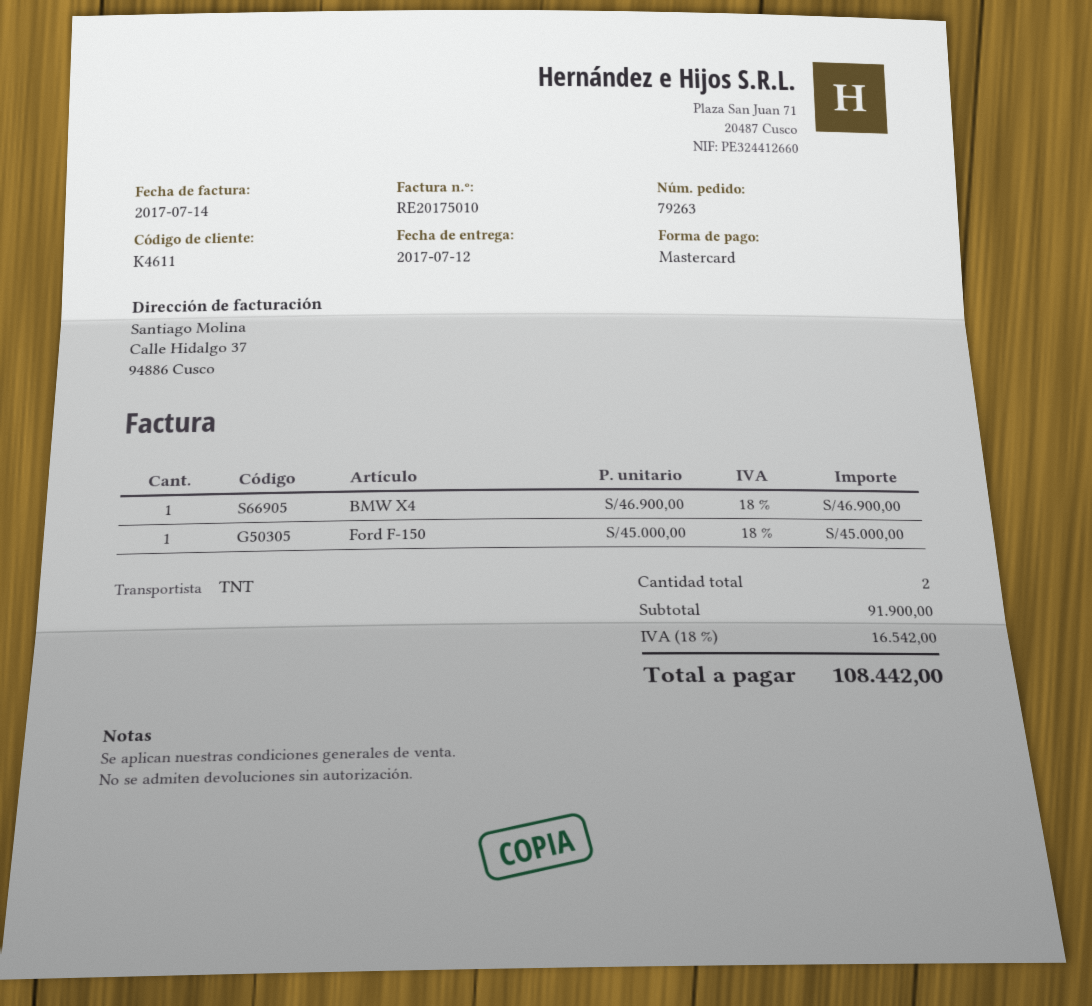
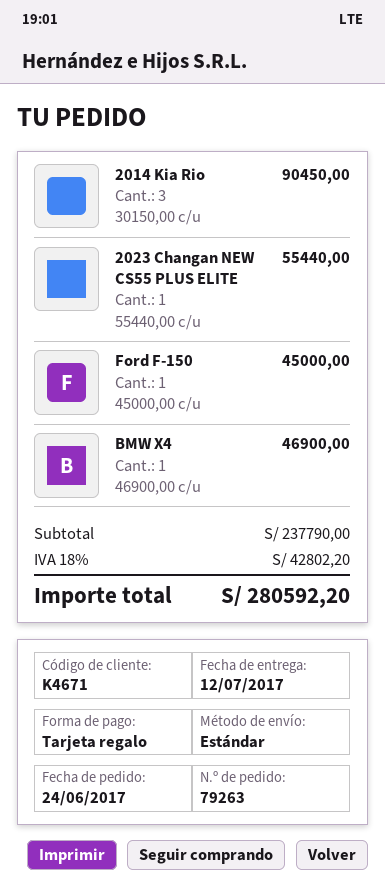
customer number: K4611 -> K4671
payment method: Mastercard -> gift card
shipping method: TNT -> standard
2014 Kia Rio: none -> 3 x 30150.00 = 90450.00
2023 Changan NEW CS55 PLUS ELITE: none -> 1 x 55440.00 = 55440.00
subtotal: 91900.00 -> 237790.00
tax: 18% = 16542.00 -> 18% = 42802.20
total: 108442.00 -> 280592.20

